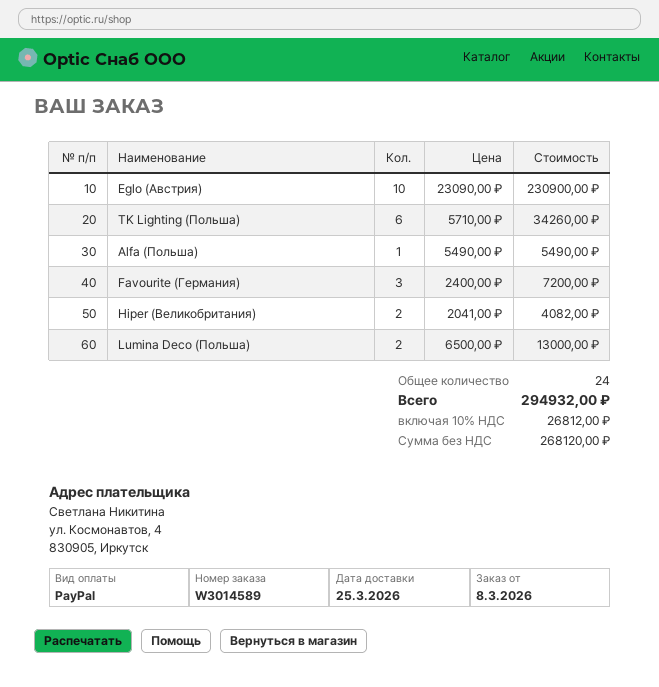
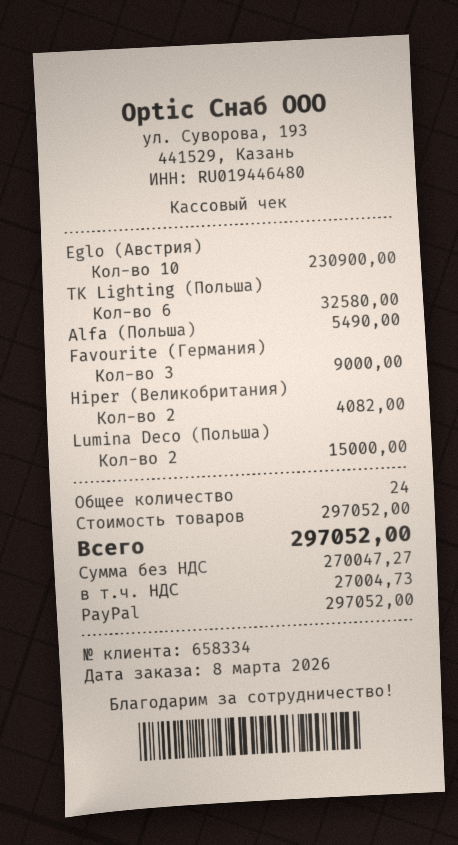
TK Lighting (Польша): 6 for 34260.00 -> 6 for 32580.00
Favourite (Германия): 3 for 7200.00 -> 3 for 9000.00
Lumina Deco (Польша): 2 for 13000.00 -> 2 for 15000.00
net: 268120.00 -> 270047.27
tax: 26812.00 -> 27004.73
total: 294932.00 -> 297052.00

